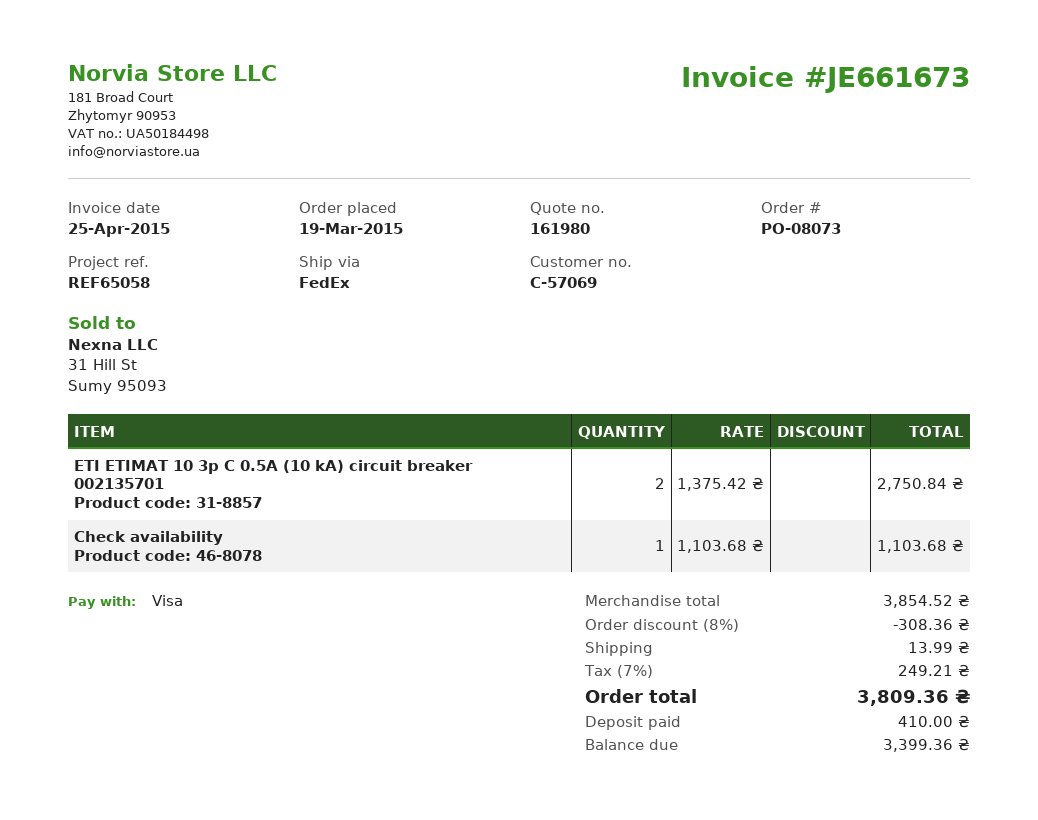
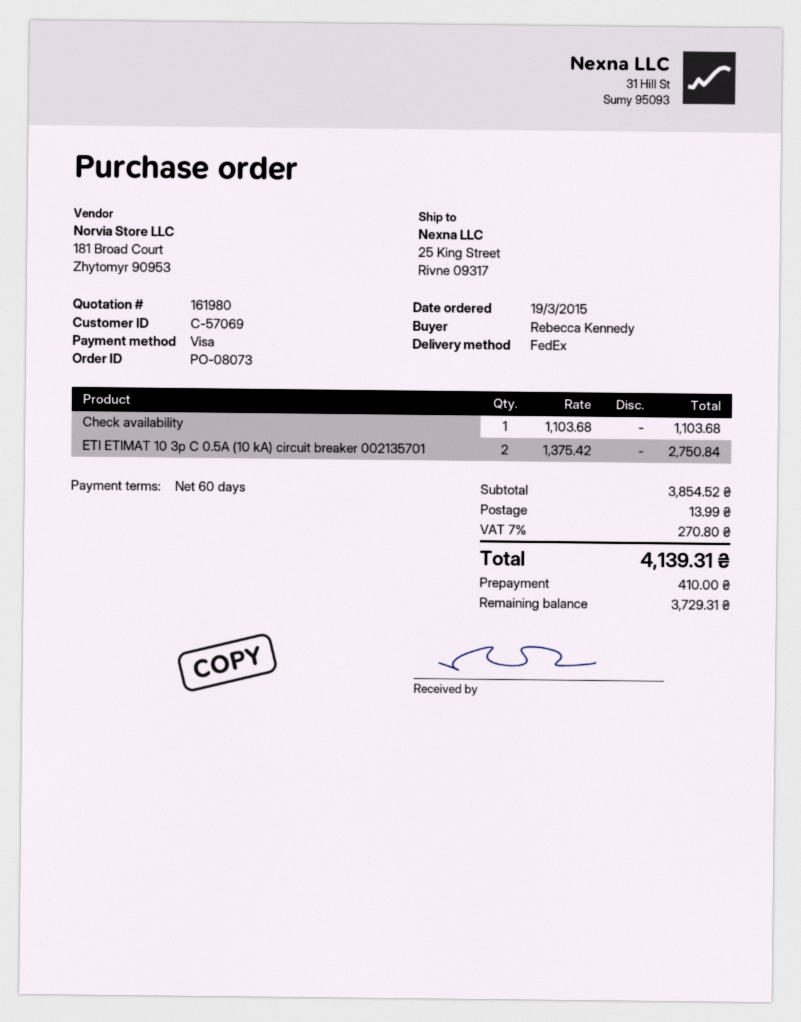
discount: 8% = 308.36 -> none
tax: 7% = 249.21 -> 7% = 270.80
total: 3809.36 -> 4139.31
balance: 3399.36 -> 3729.31

